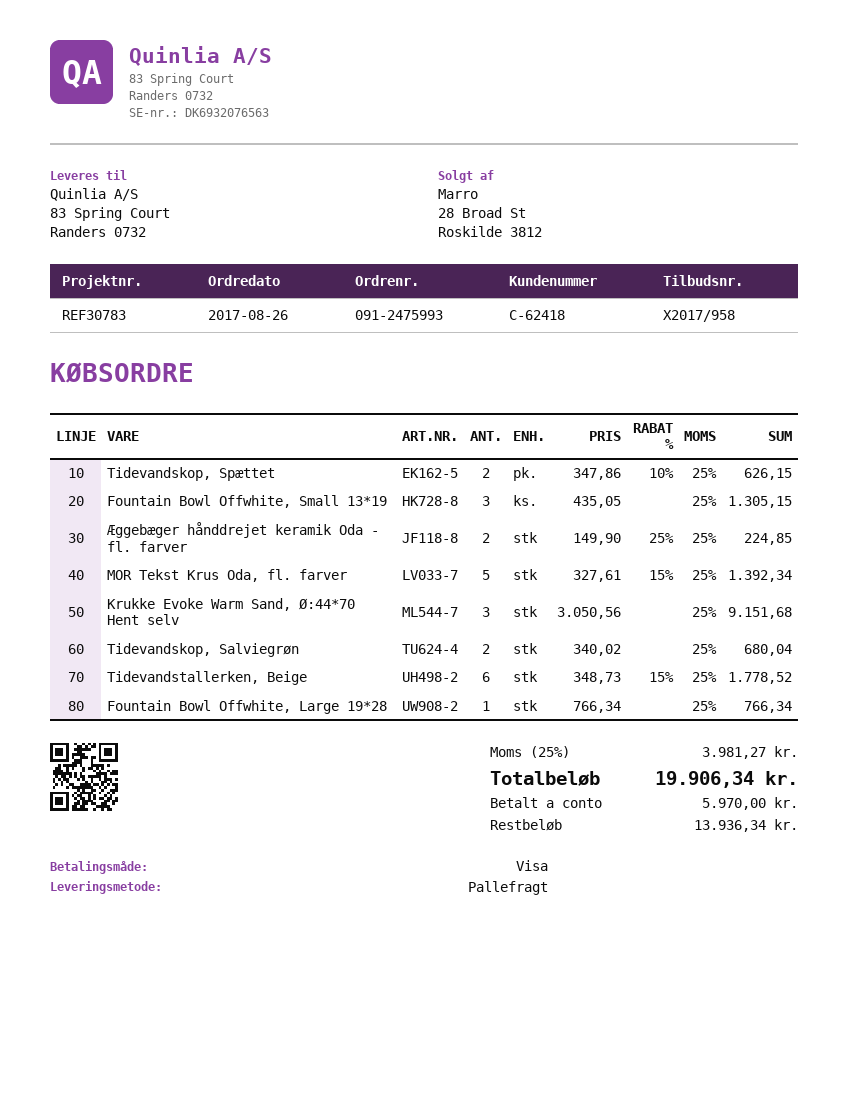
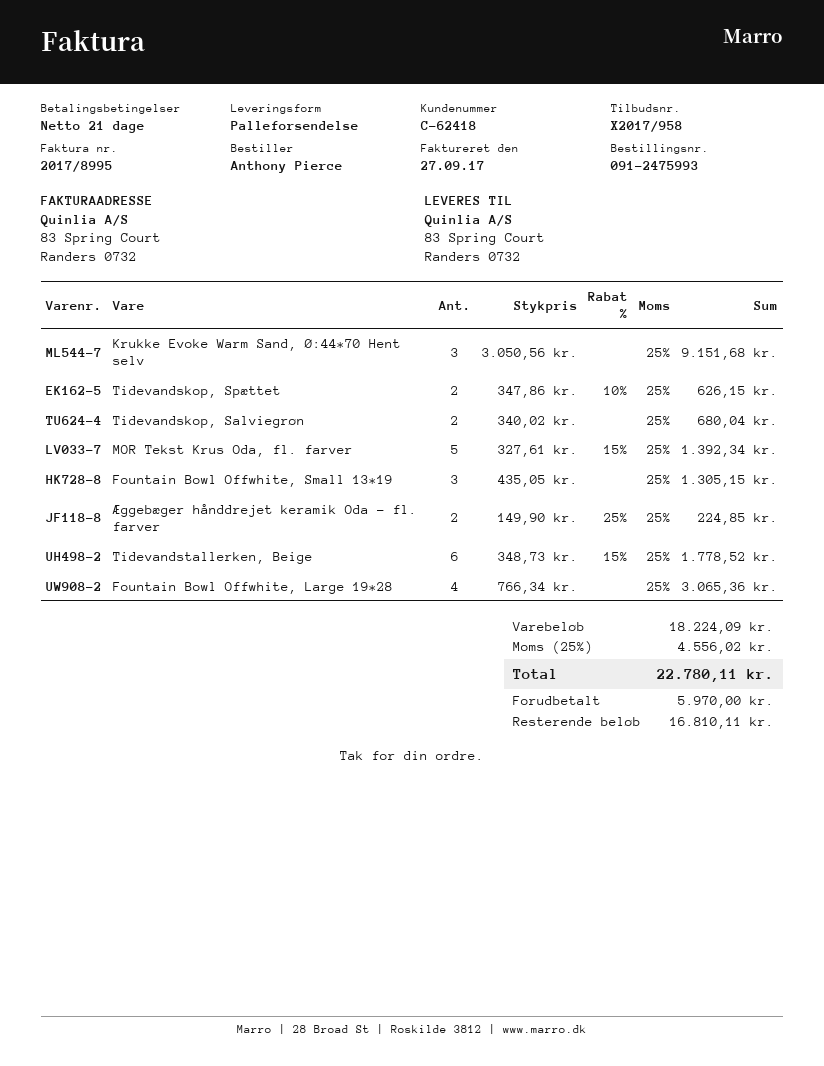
Fountain Bowl Offwhite, Large 19*28: 1 x 766.34 = 766.34 -> 4 x 766.34 = 3065.36
tax: 25% = 3981.27 -> 25% = 4556.02
total: 19906.34 -> 22780.11
balance: 13936.34 -> 16810.11

